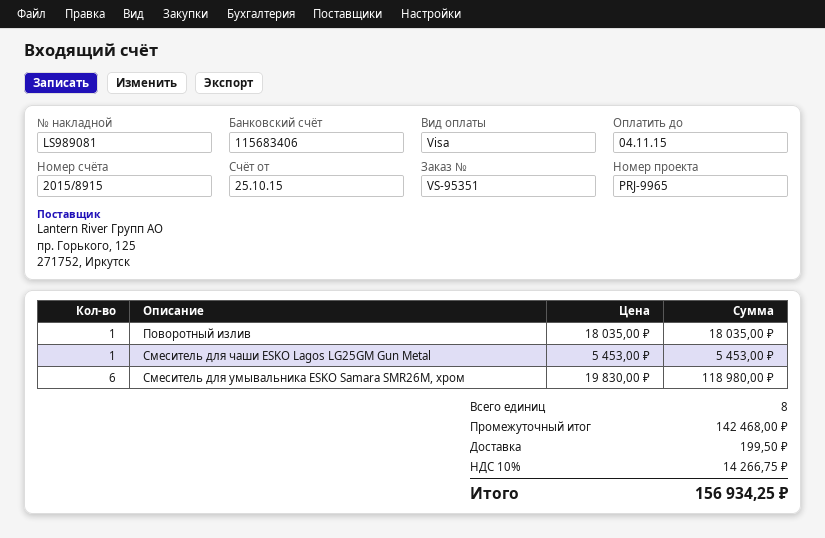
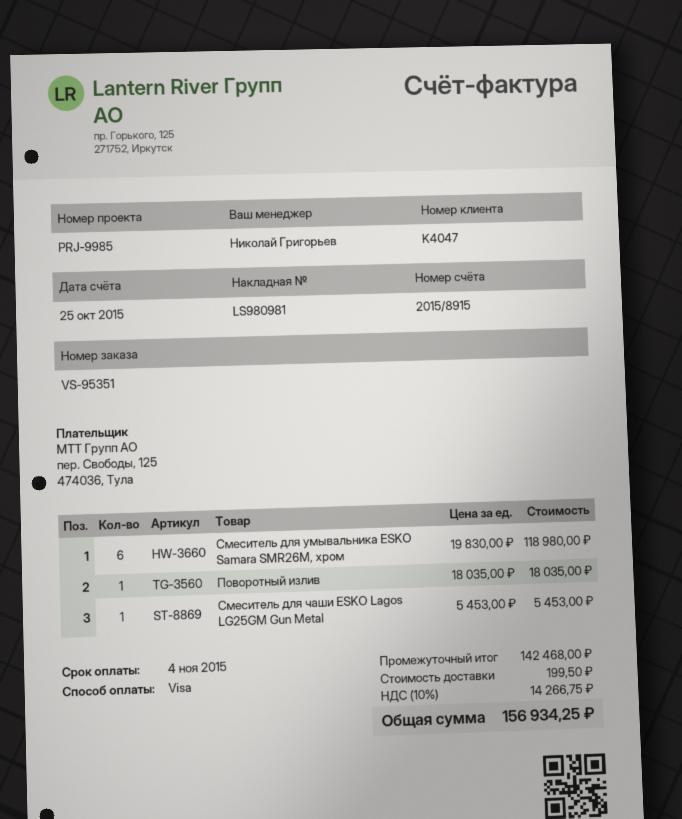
delivery note number: LS989081 -> LS980981
reference: PRJ-9965 -> PRJ-9985

